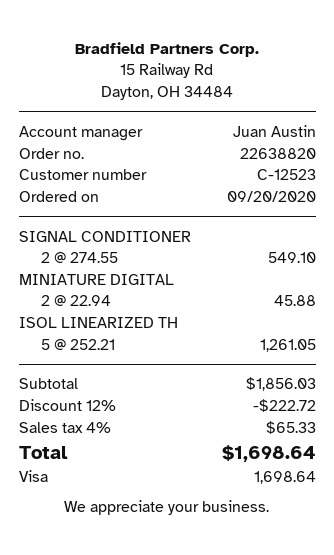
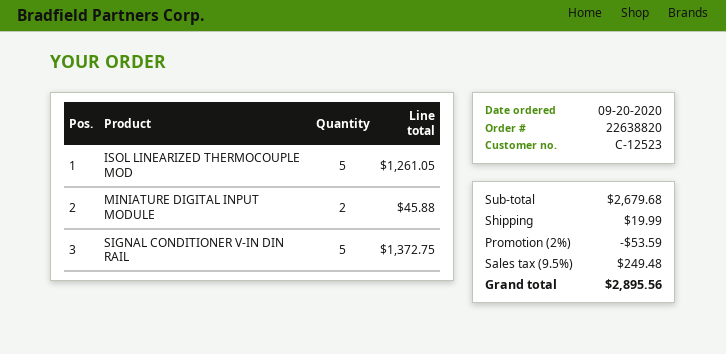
SIGNAL CONDITIONER: 2 for 549.10 -> 5 for 1372.75
subtotal: 1856.03 -> 2679.68
discount: 12% = 222.72 -> 2% = 53.59
shipping: none -> 19.99
tax: 4% = 65.33 -> 9.5% = 249.48
total: 1698.64 -> 2895.56

